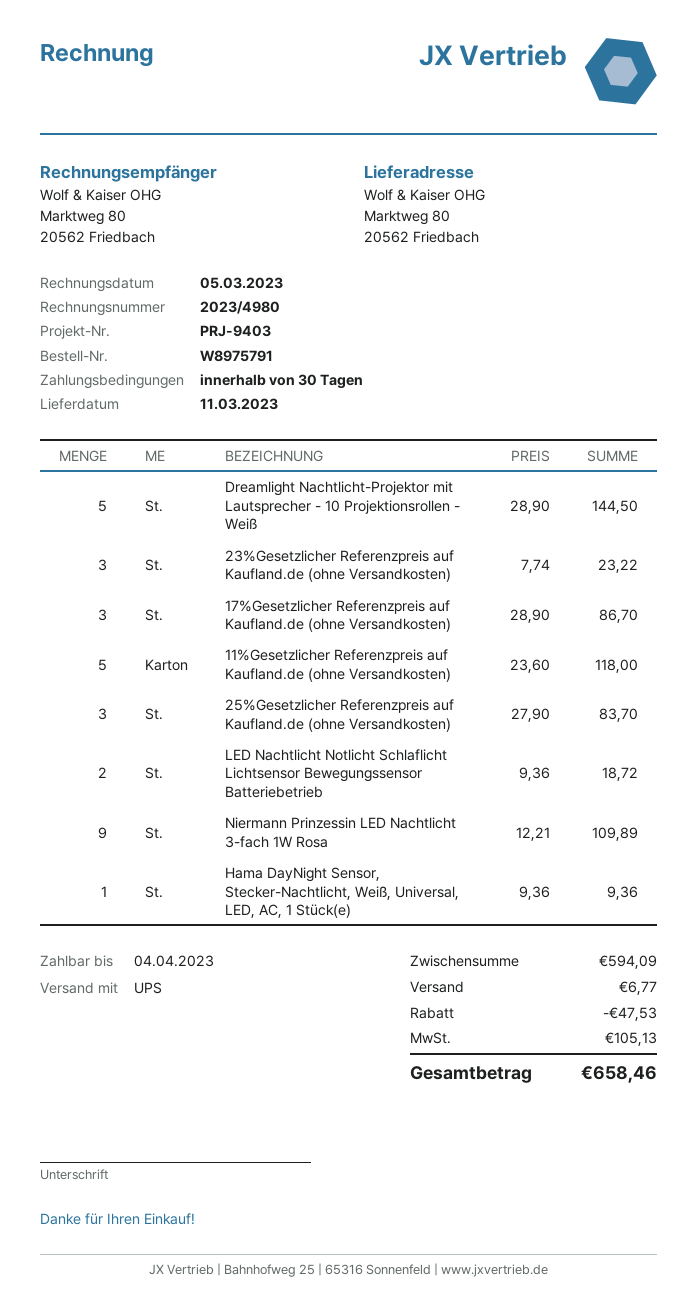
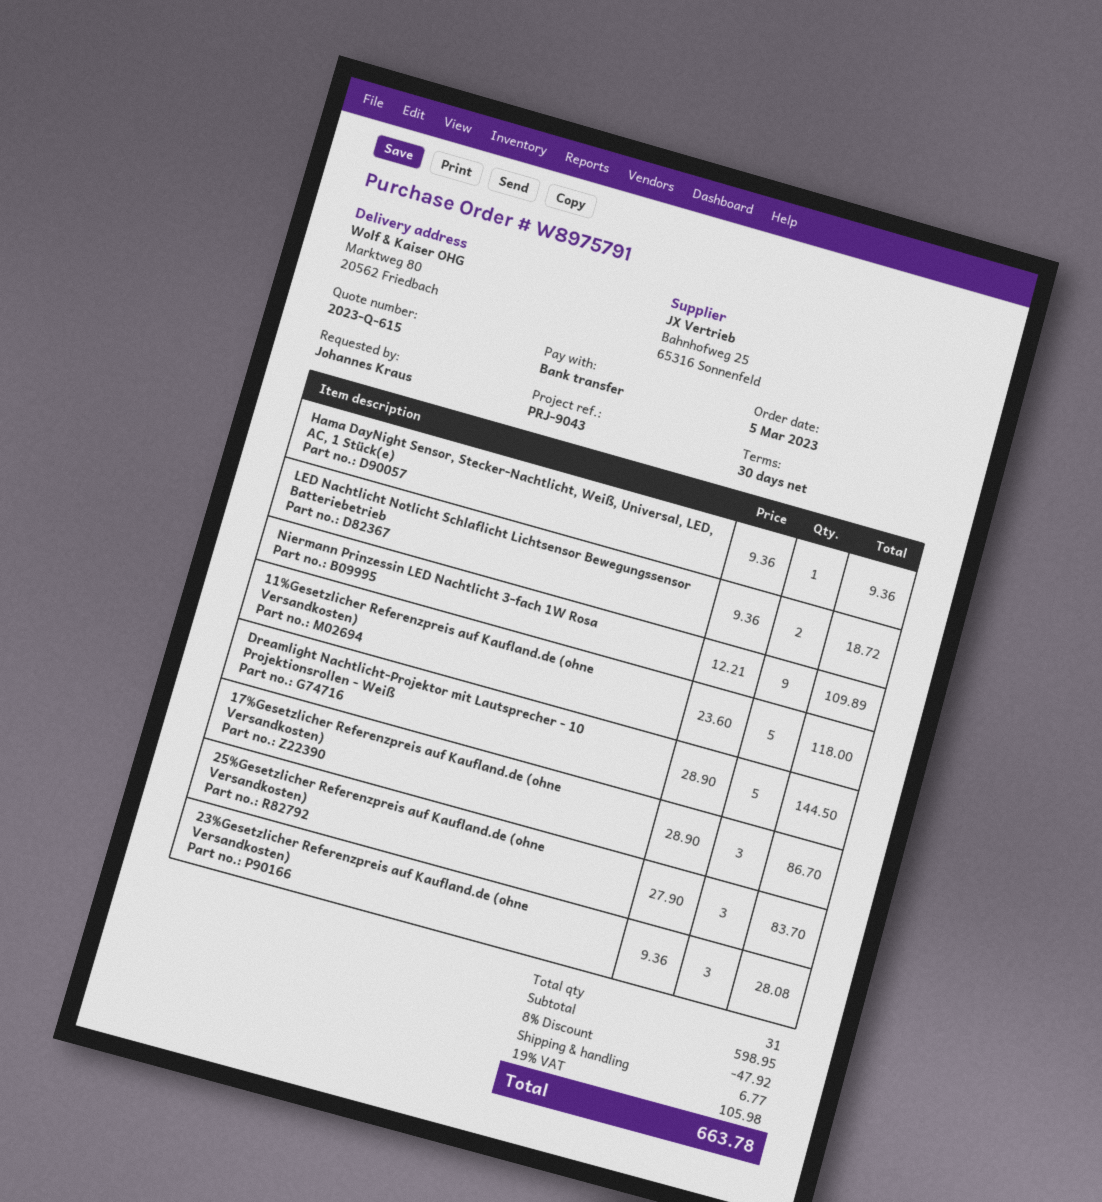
reference: PRJ-9403 -> PRJ-9043
23%Gesetzlicher Referenzpreis auf Kaufland.de (ohne Versandkosten): 3 x 7.74 = 23.22 -> 3 x 9.36 = 28.08
subtotal: 594.09 -> 598.95
discount: 47.53 -> 47.92
tax: 105.13 -> 105.98
total: 658.46 -> 663.78

